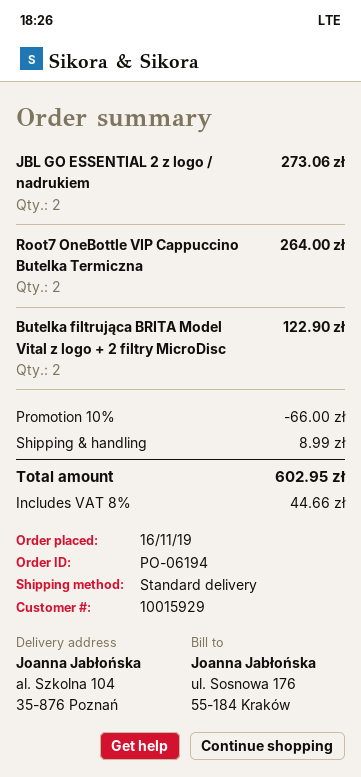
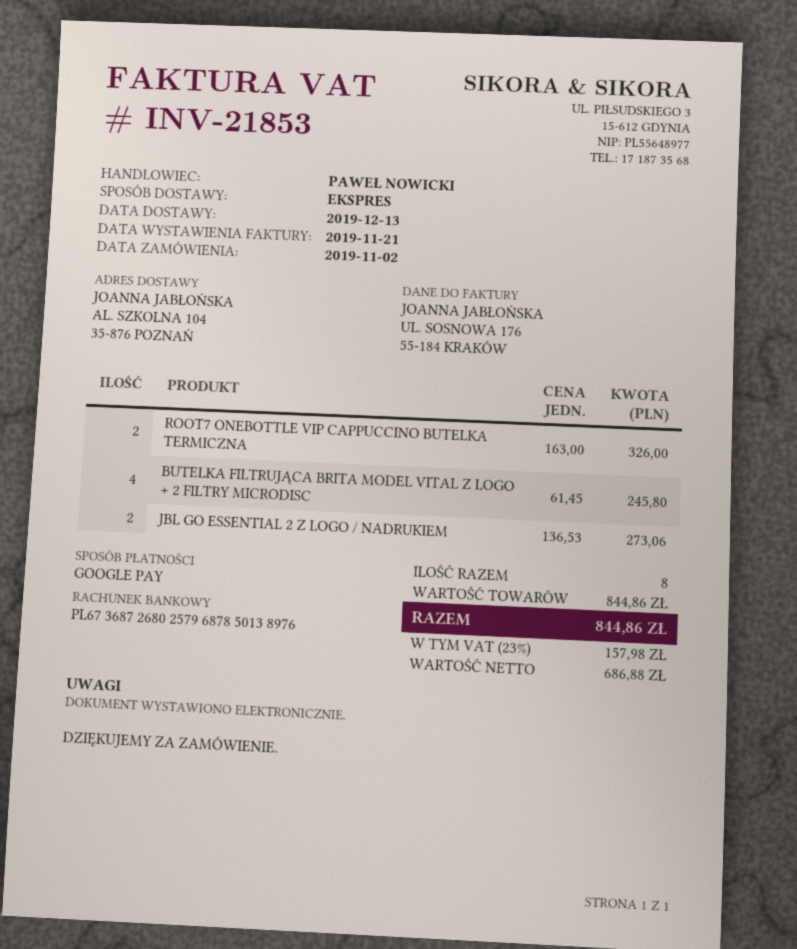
order date: 2019-11-16 -> 2019-11-02
shipping method: standard -> express
Root7 OneBottle VIP Cappuccino Butelka Termiczna: 2 for 264.00 -> 2 for 326.00
Butelka filtrująca BRITA Model Vital z logo + 2 filtry MicroDisc: 2 for 122.90 -> 4 for 245.80
discount: 10% = 66.00 -> none
shipping: 8.99 -> none
tax: 8% = 44.66 -> 23% = 157.98
total: 602.95 -> 844.86

